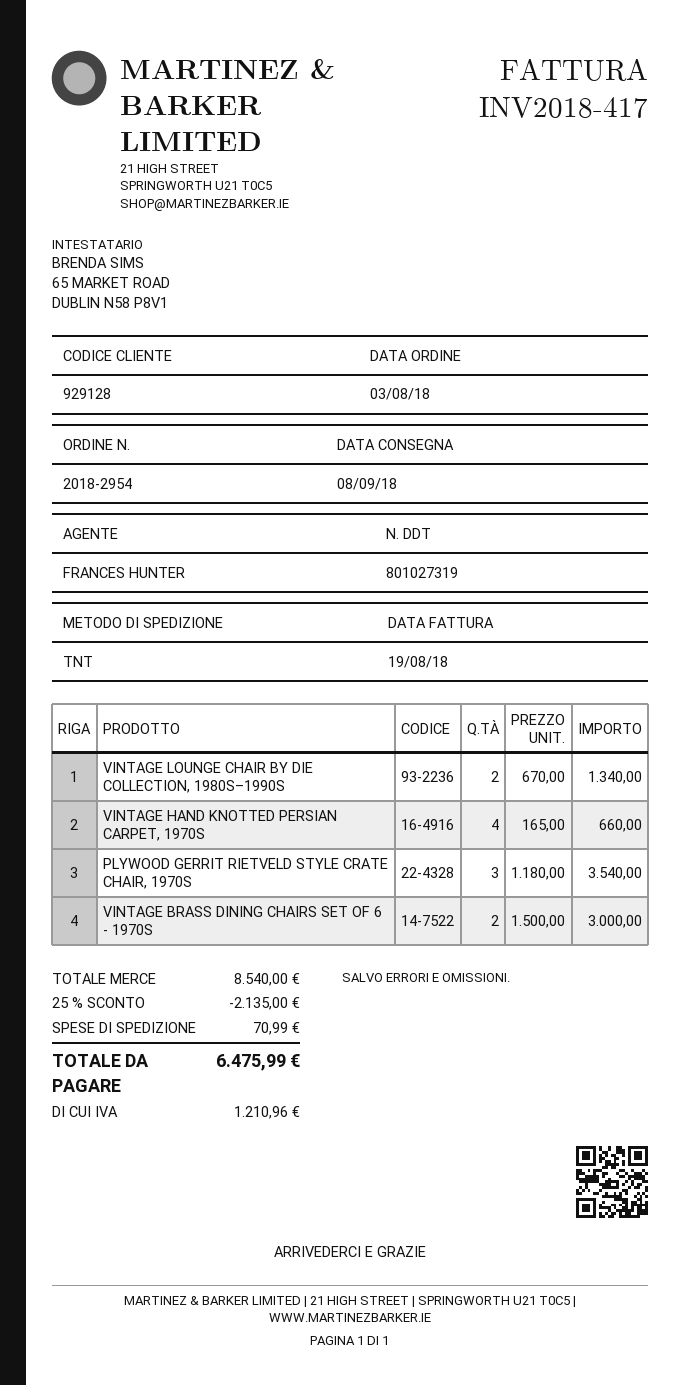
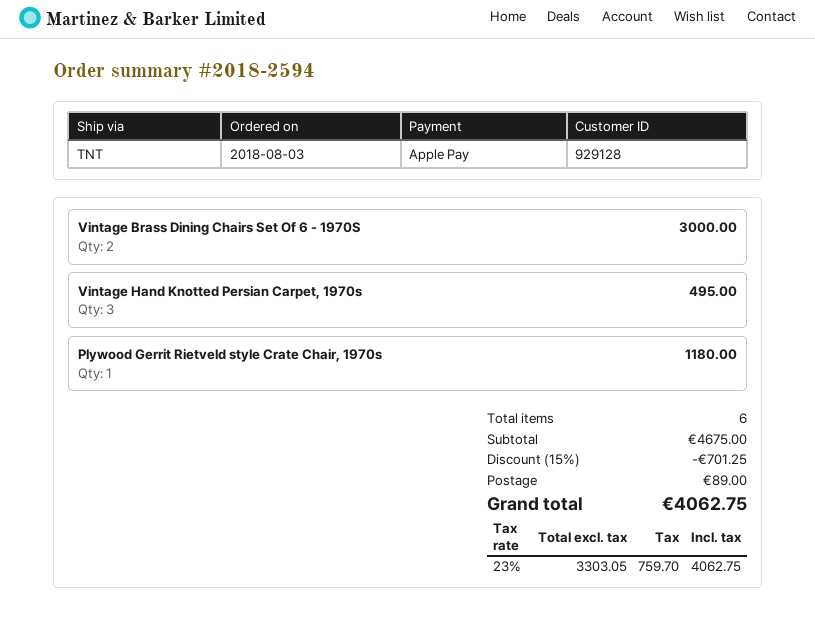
order number: 2018-2954 -> 2018-2594
VINTAGE LOUNGE CHAIR BY DIE COLLECTION, 1980S–1990S: 2 for 1340.00 -> none
VINTAGE HAND KNOTTED PERSIAN CARPET, 1970S: 4 for 660.00 -> 3 for 495.00
PLYWOOD GERRIT RIETVELD STYLE CRATE CHAIR, 1970S: 3 for 3540.00 -> 1 for 1180.00
subtotal: 8540.00 -> 4675.00
discount: 25% = 2135.00 -> 15% = 701.25
shipping: 70.99 -> 89.00
tax: 1210.96 -> 759.70
total: 6475.99 -> 4062.75

